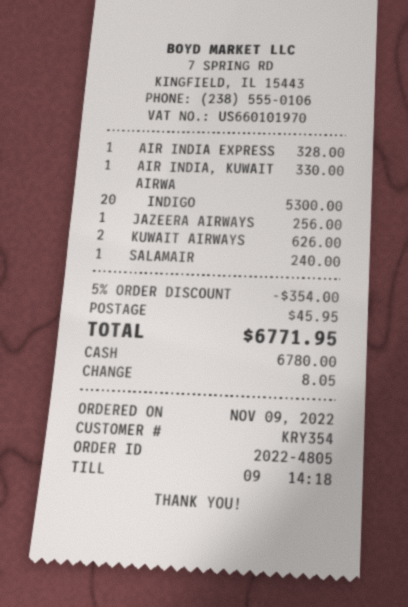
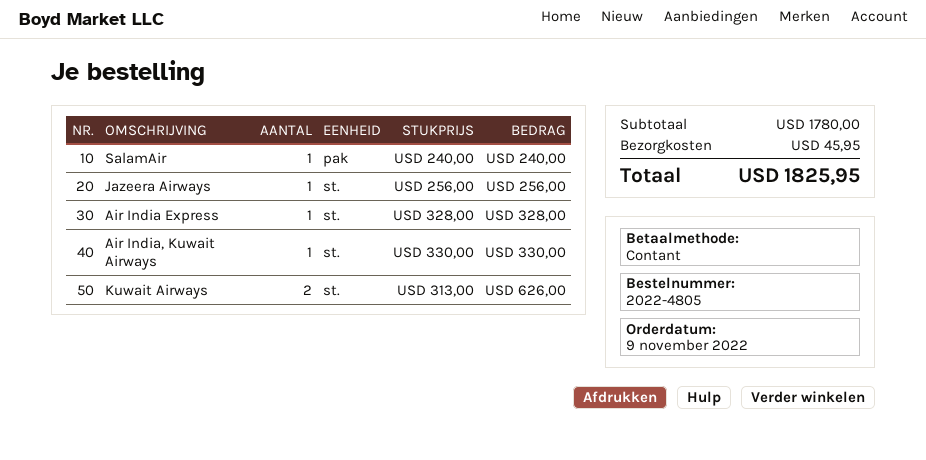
INDIGO: 20 for 5300.00 -> none
discount: 5% = 354.00 -> none
total: 6771.95 -> 1825.95

